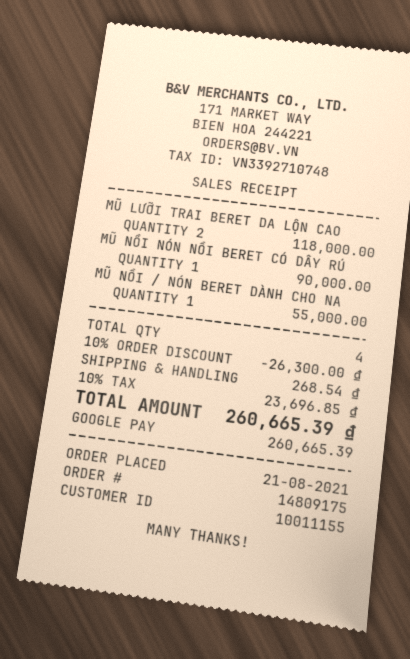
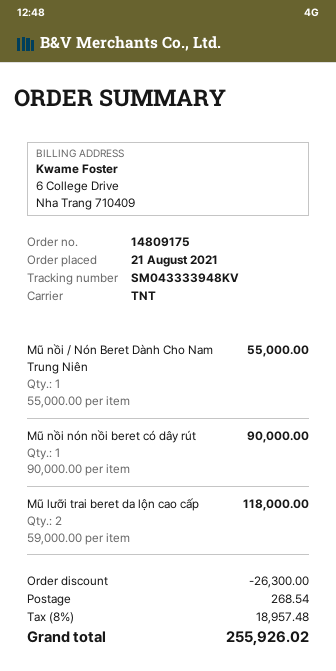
tax: 10% = 23696.85 -> 8% = 18957.48
total: 260665.39 -> 255926.02

